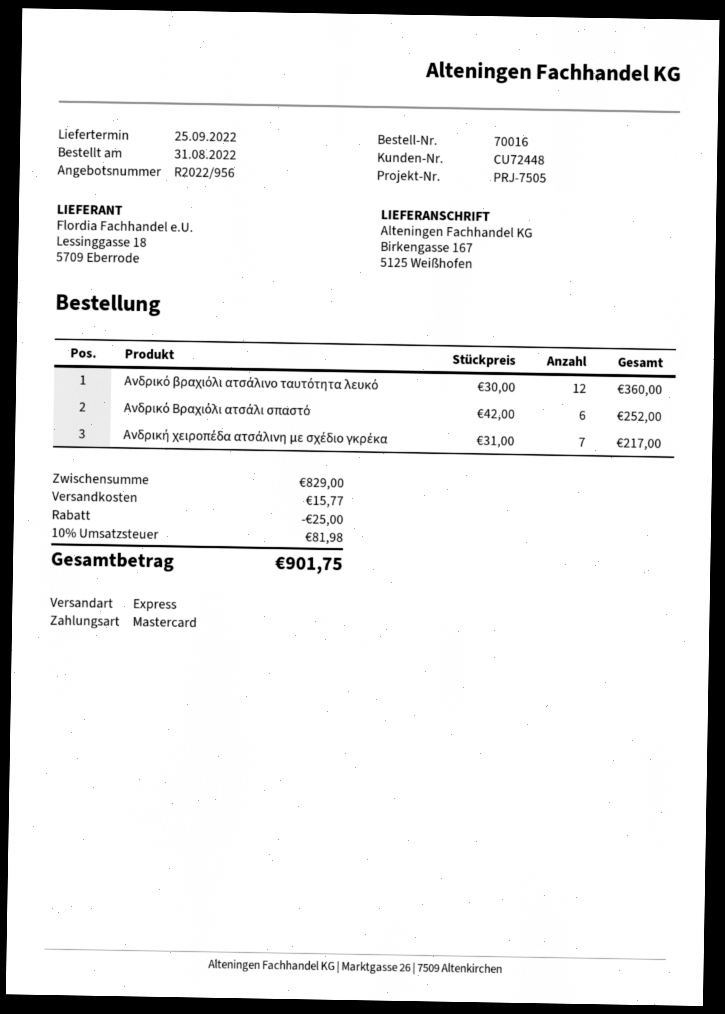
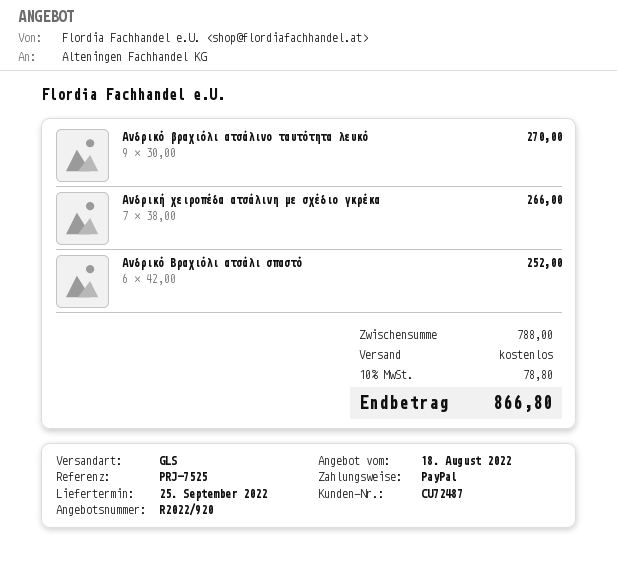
quote number: R2022/956 -> R2022/920
customer number: CU72448 -> CU72487
reference: PRJ-7505 -> PRJ-7525
payment method: Mastercard -> PayPal
shipping method: express -> GLS
Ανδρικό βραχιόλι ατσάλινο ταυτότητα λευκό: 12 x 30.00 = 360.00 -> 9 x 30.00 = 270.00
Ανδρική χειροπέδα ατσάλινη με σχέδιο γκρέκα: 7 x 31.00 = 217.00 -> 7 x 38.00 = 266.00
subtotal: 829.00 -> 788.00
discount: 25.00 -> none
shipping: 15.77 -> 0.00
tax: 10% = 81.98 -> 10% = 78.80
total: 901.75 -> 866.80

